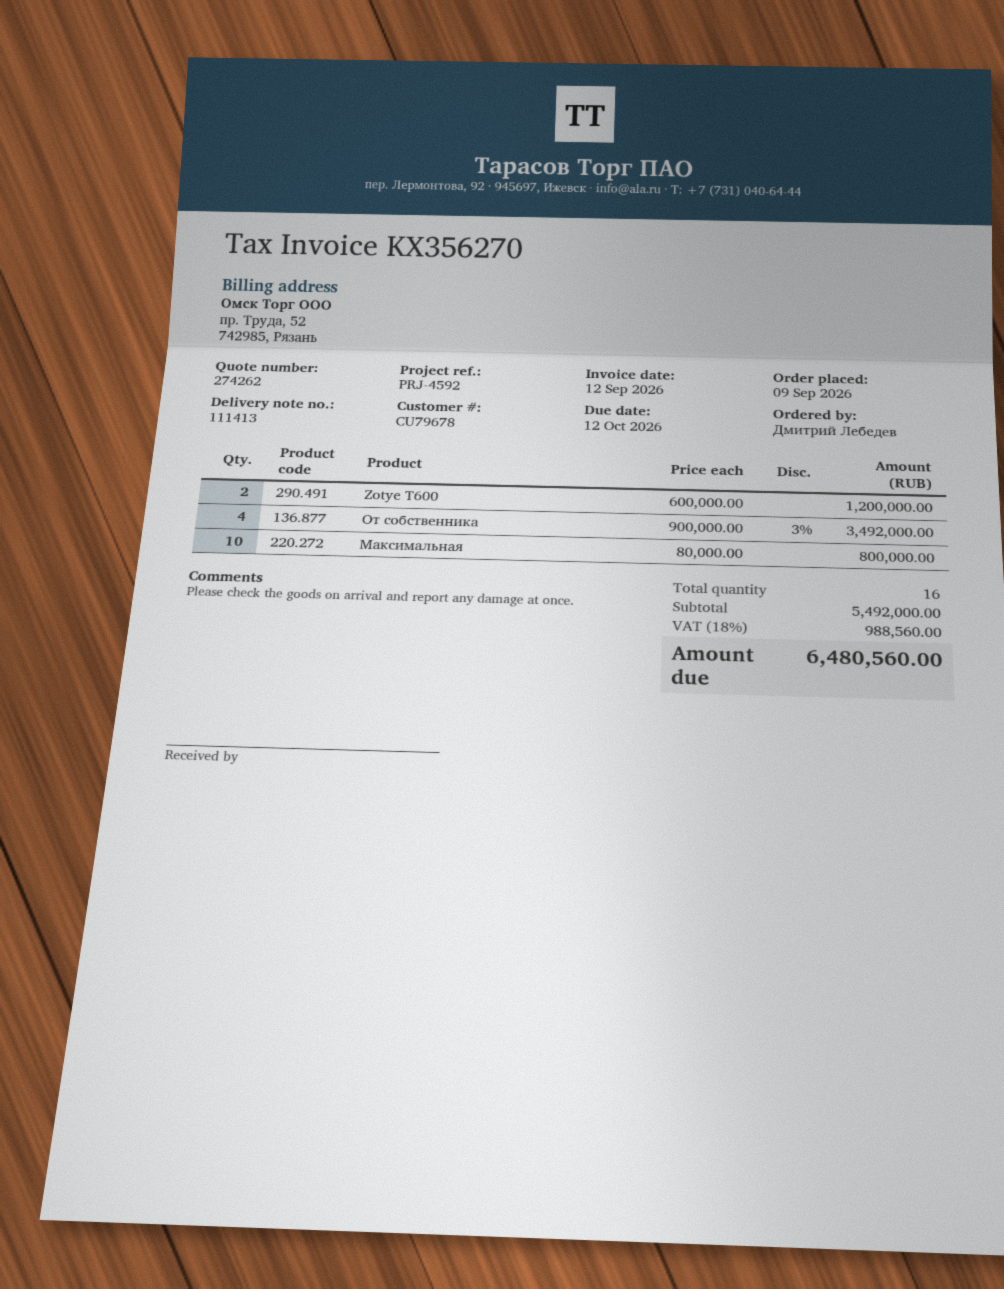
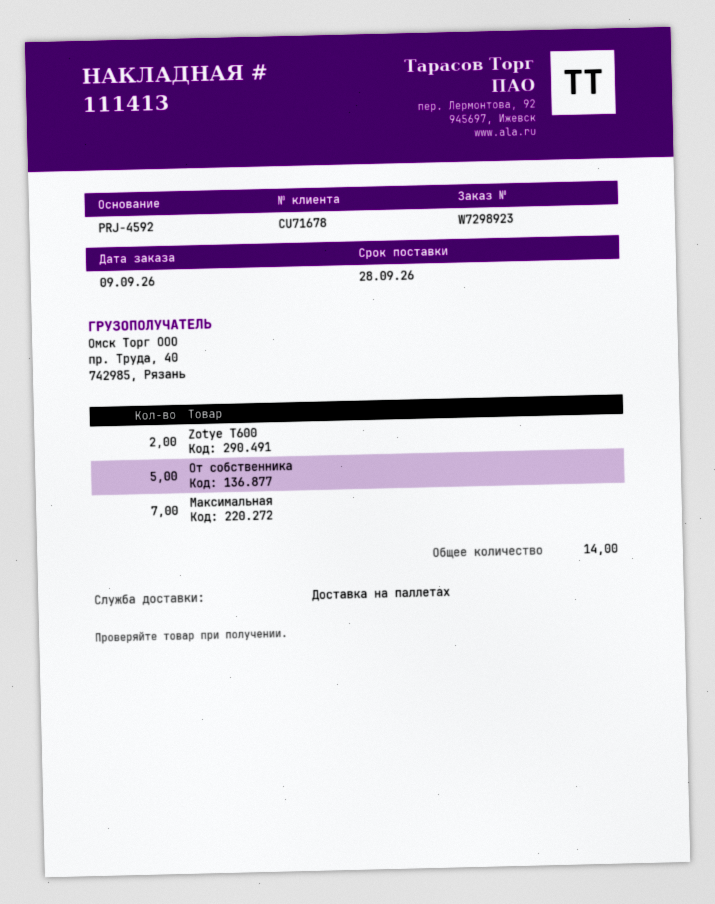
customer number: CU79678 -> CU71678
От собственника: 4 -> 5
Максимальная: 10 -> 7
total quantity: 16 -> 14

